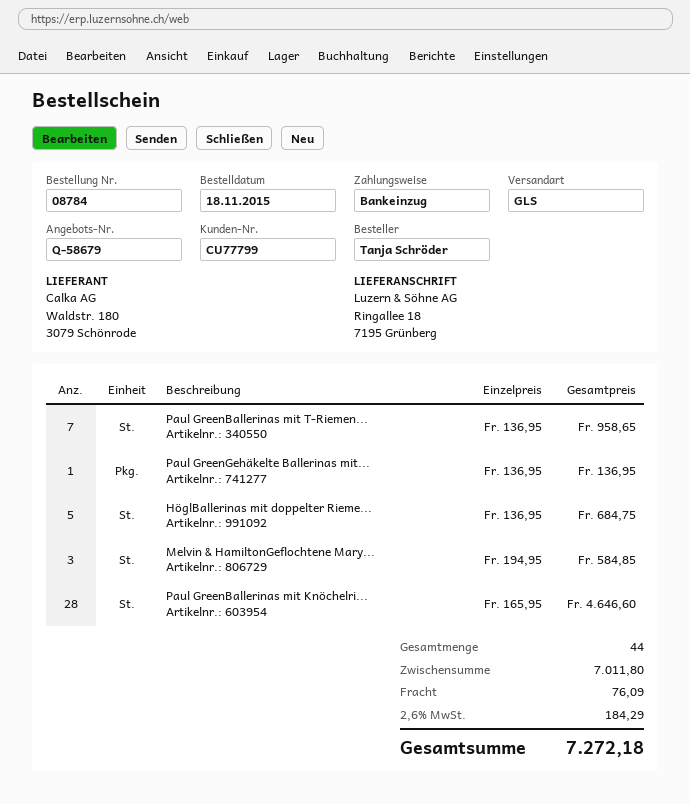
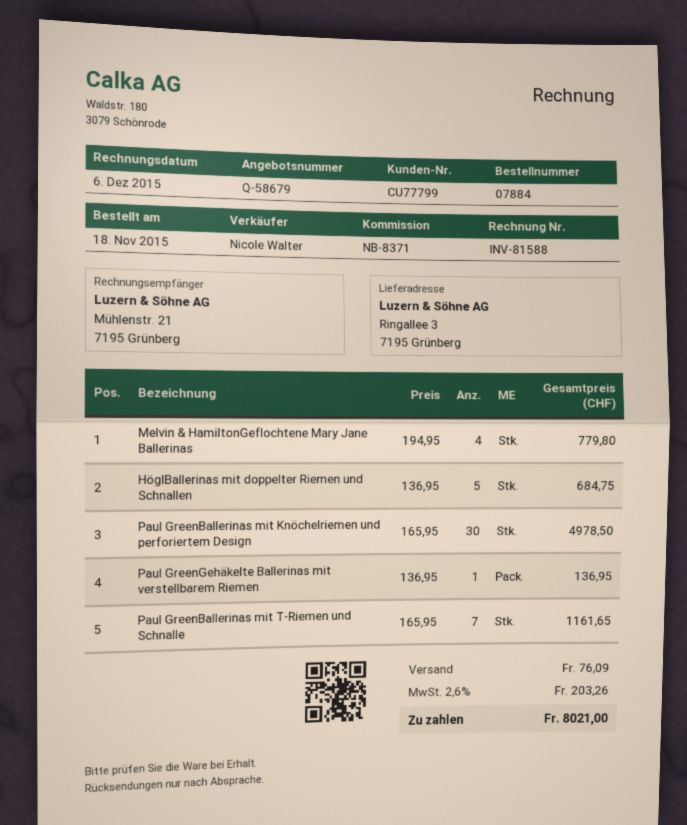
order number: 08784 -> 07884
ship to: Ringallee 18, 7195 Grünberg -> Ringallee 3, 7195 Grünberg
Paul GreenBallerinas mit T-Riemen...: 7 x 136.95 = 958.65 -> 7 x 165.95 = 1161.65
Melvin & HamiltonGeflochtene Mary...: 3 x 194.95 = 584.85 -> 4 x 194.95 = 779.80
Paul GreenBallerinas mit Knöchelri...: 28 x 165.95 = 4646.60 -> 30 x 165.95 = 4978.50
tax: 2.6% = 184.29 -> 2.6% = 203.26
total: 7272.18 -> 8021.00

